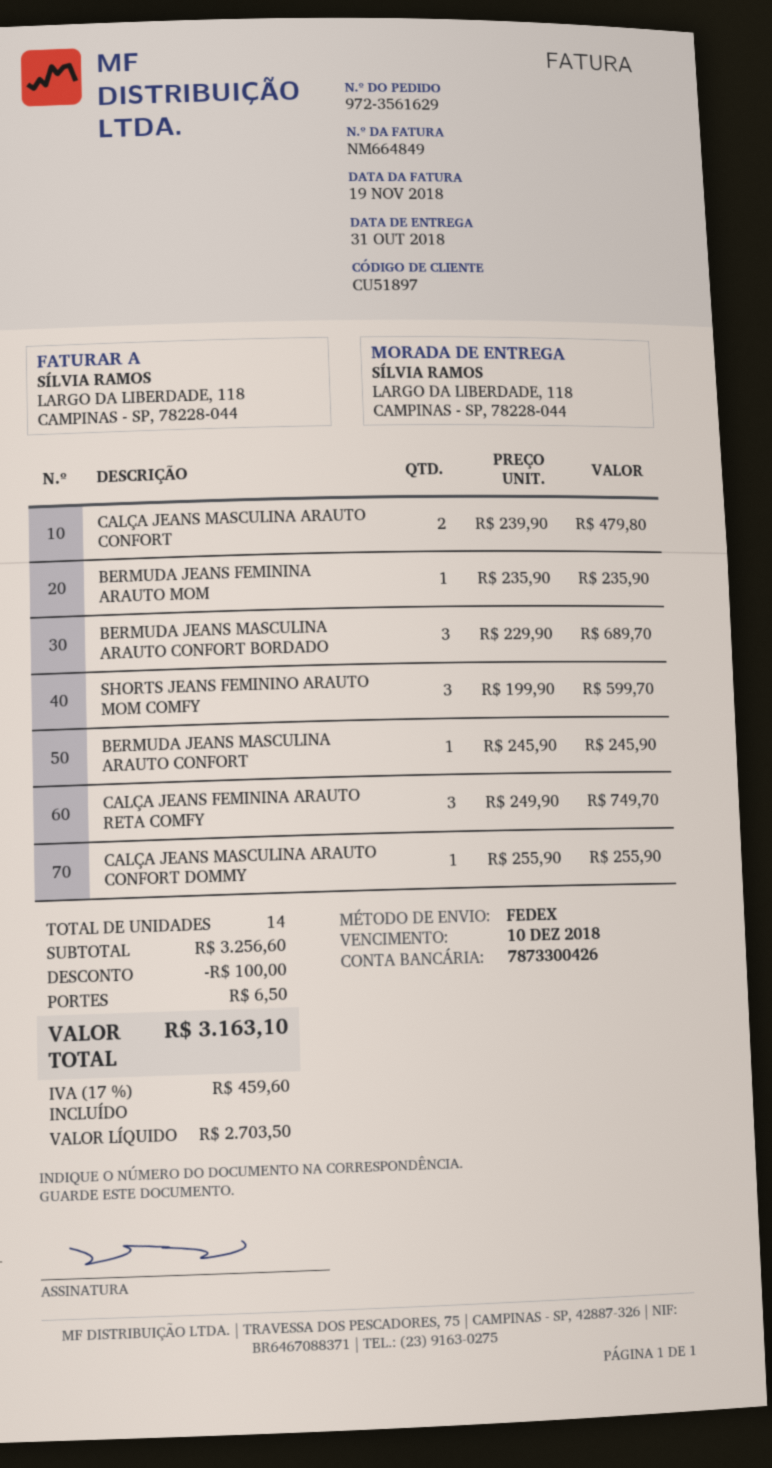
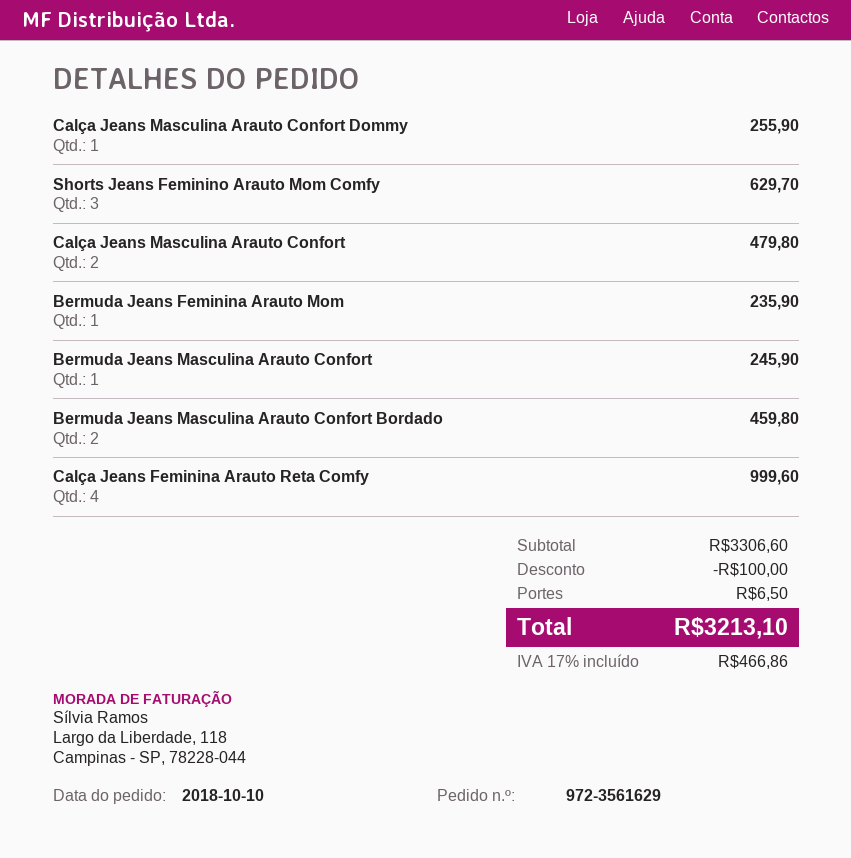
BERMUDA JEANS MASCULINA ARAUTO CONFORT BORDADO: 3 for 689.70 -> 2 for 459.80
SHORTS JEANS FEMININO ARAUTO MOM COMFY: 3 for 599.70 -> 3 for 629.70
CALÇA JEANS FEMININA ARAUTO RETA COMFY: 3 for 749.70 -> 4 for 999.60
subtotal: 3256.60 -> 3306.60
tax: 17% = 459.60 -> 17% = 466.86
total: 3163.10 -> 3213.10

